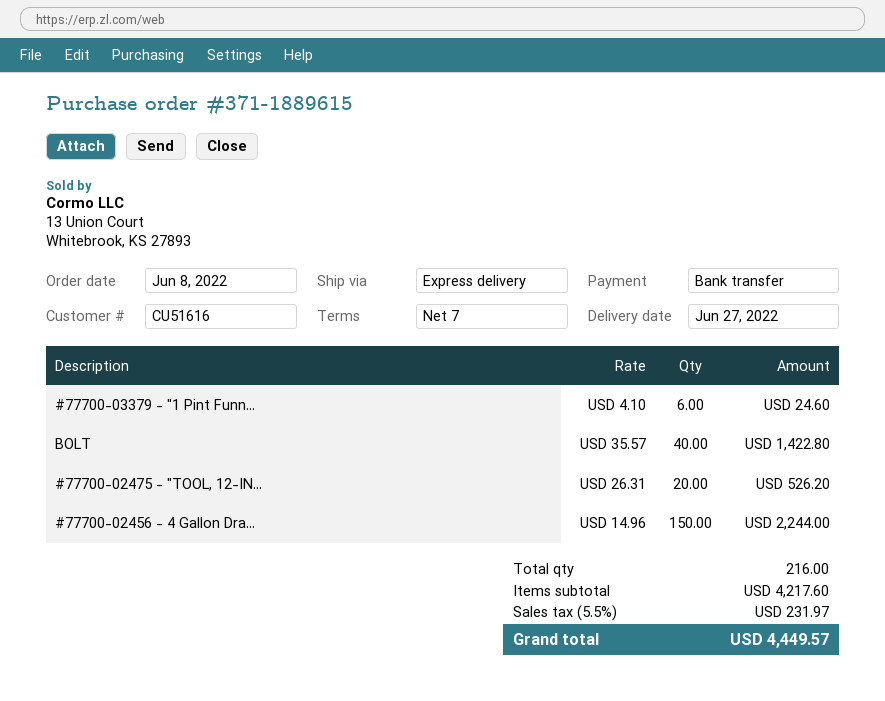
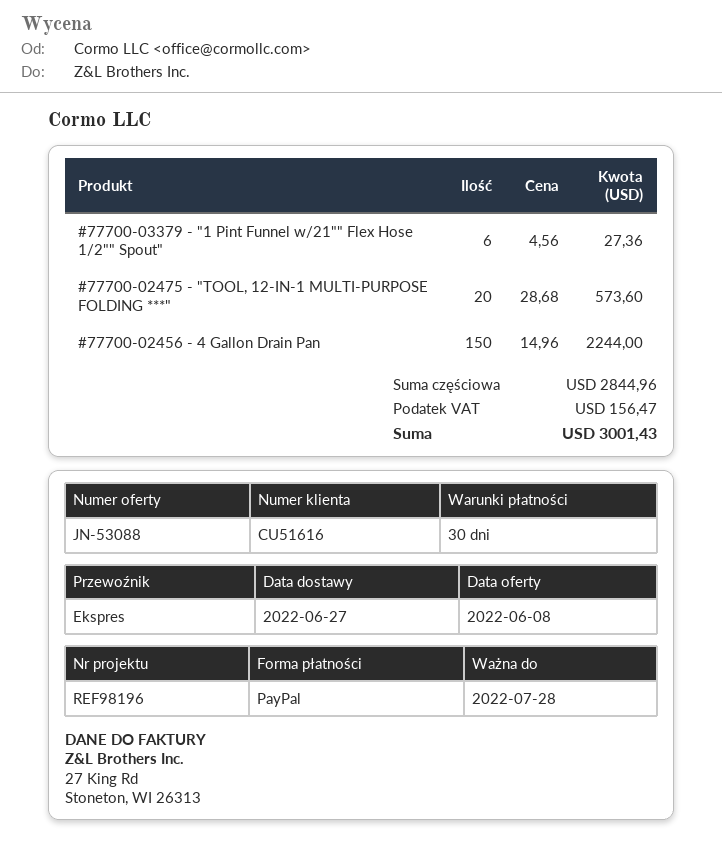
payment terms: 7 days -> 30 days
payment method: bank transfer -> PayPal
#77700-03379 - "1 Pint Funn...: 6 x 4.10 = 24.60 -> 6 x 4.56 = 27.36
BOLT: 40 x 35.57 = 1422.80 -> none
#77700-02475 - "TOOL, 12-IN...: 20 x 26.31 = 526.20 -> 20 x 28.68 = 573.60
subtotal: 4217.60 -> 2844.96
tax: 231.97 -> 156.47
total: 4449.57 -> 3001.43

